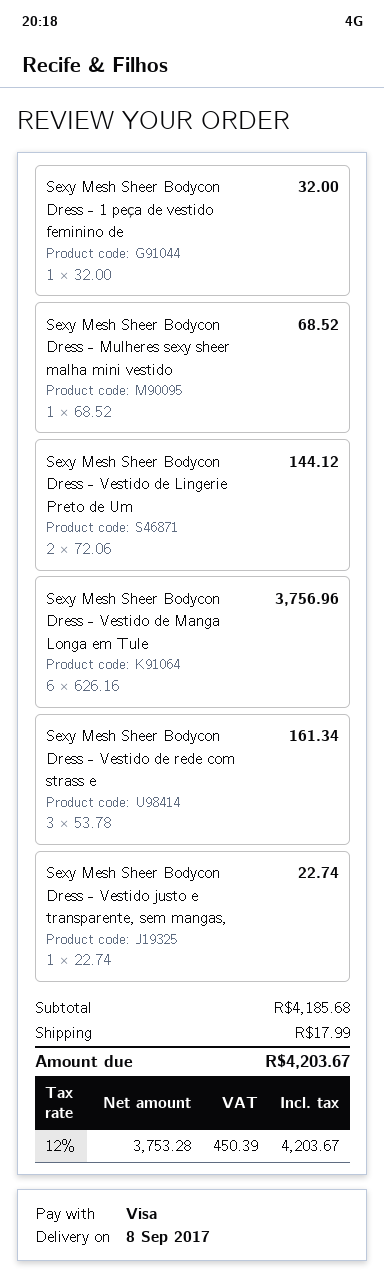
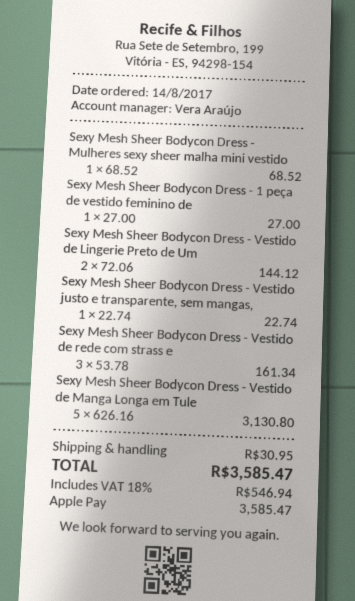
payment method: Visa -> Apple Pay
Sexy Mesh Sheer Bodycon Dress - 1 peça de vestido feminino de: 1 x 32.00 = 32.00 -> 1 x 27.00 = 27.00
Sexy Mesh Sheer Bodycon Dress - Vestido de Manga Longa em Tule: 6 x 626.16 = 3756.96 -> 5 x 626.16 = 3130.80
shipping: 17.99 -> 30.95
tax: 12% = 450.39 -> 18% = 546.94
total: 4203.67 -> 3585.47

